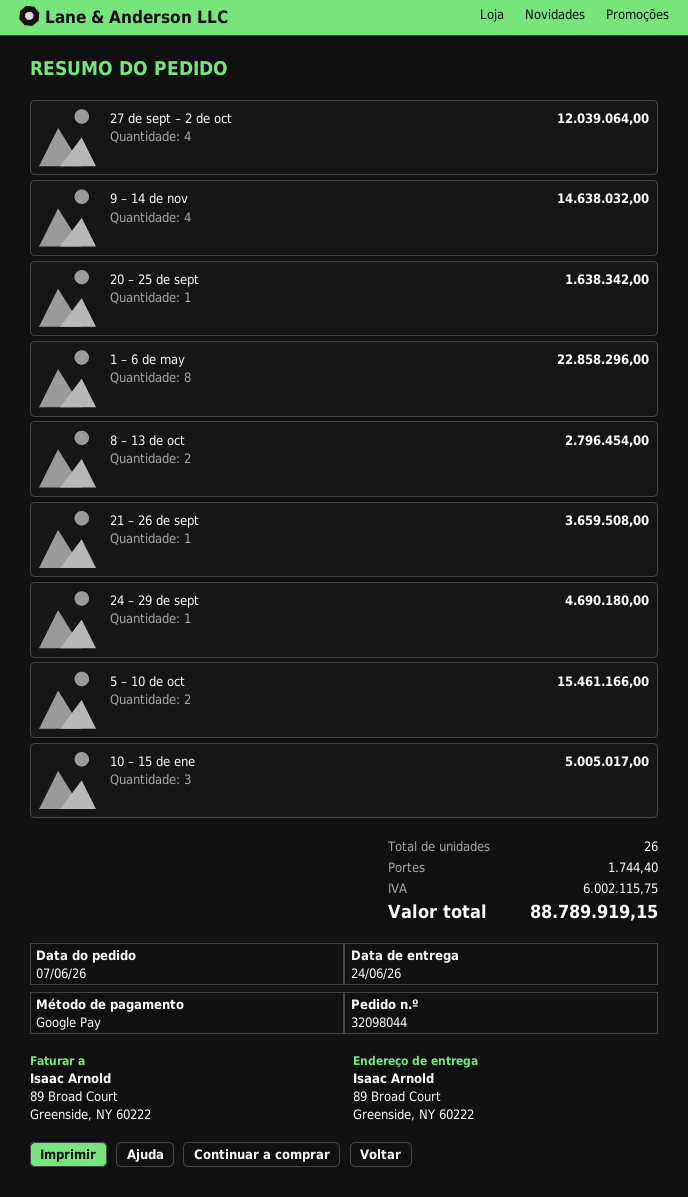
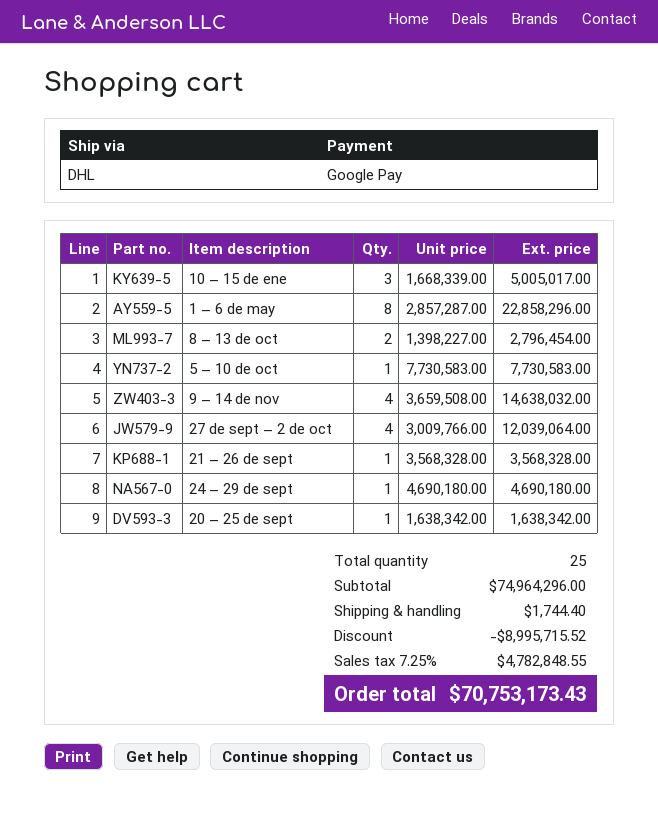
21 – 26 de sept: 1 for 3659508.00 -> 1 for 3568328.00
5 – 10 de oct: 2 for 15461166.00 -> 1 for 7730583.00
total quantity: 26 -> 25
discount: none -> 8995715.52
tax: 6002115.75 -> 4782848.55
total: 88789919.15 -> 70753173.43

